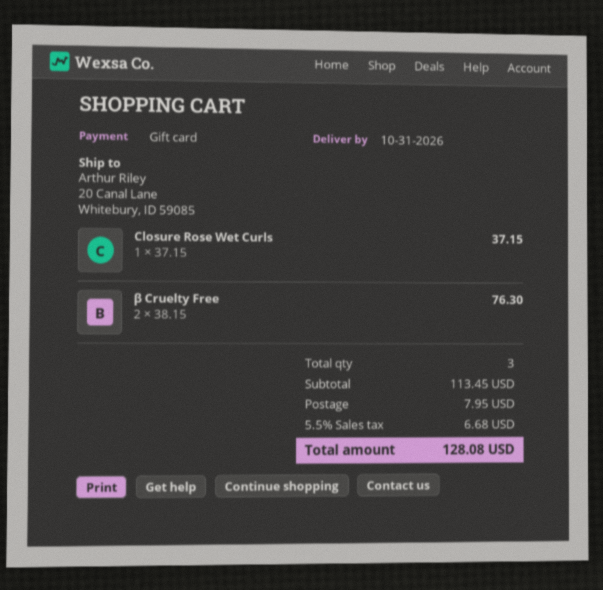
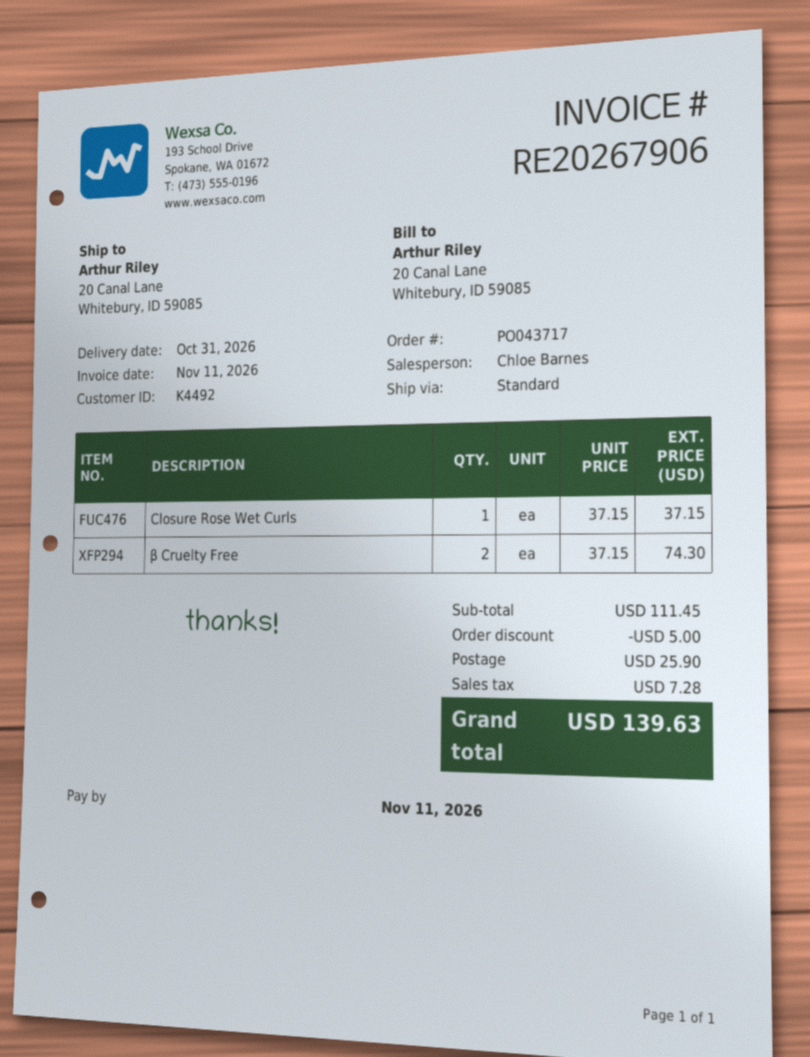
β Cruelty Free: 2 x 38.15 = 76.30 -> 2 x 37.15 = 74.30
subtotal: 113.45 -> 111.45
discount: none -> 5.00
shipping: 7.95 -> 25.90
tax: 6.68 -> 7.28
total: 128.08 -> 139.63

